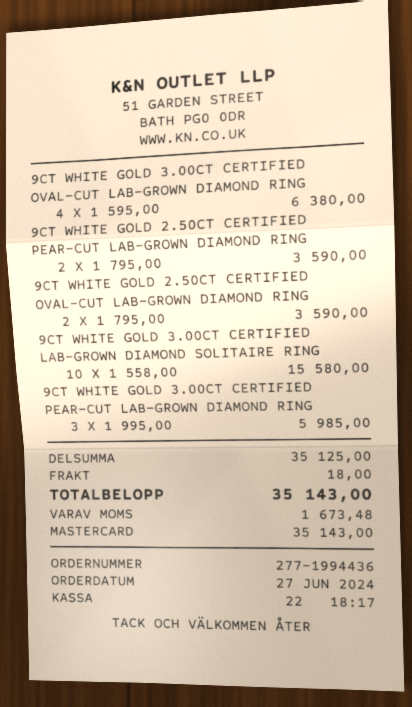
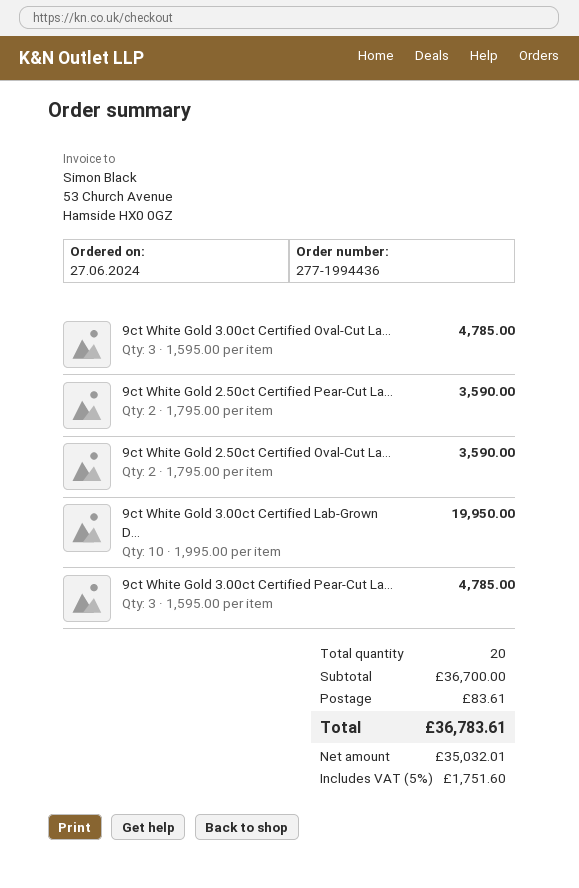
9CT WHITE GOLD 3.00CT CERTIFIED OVAL-CUT LAB-GROWN DIAMOND RING: 4 x 1595.00 = 6380.00 -> 3 x 1595.00 = 4785.00
9CT WHITE GOLD 3.00CT CERTIFIED LAB-GROWN DIAMOND SOLITAIRE RING: 10 x 1558.00 = 15580.00 -> 10 x 1995.00 = 19950.00
9CT WHITE GOLD 3.00CT CERTIFIED PEAR-CUT LAB-GROWN DIAMOND RING: 3 x 1995.00 = 5985.00 -> 3 x 1595.00 = 4785.00
subtotal: 35125.00 -> 36700.00
shipping: 18.00 -> 83.61
tax: 1673.48 -> 1751.60
total: 35143.00 -> 36783.61

